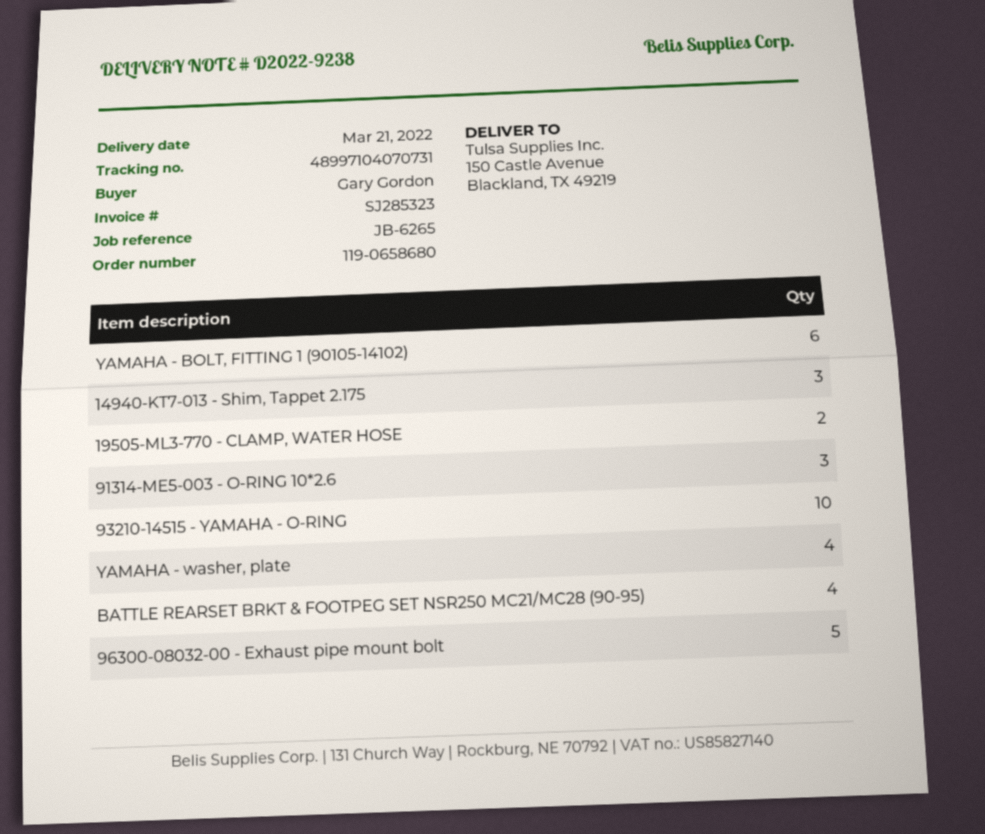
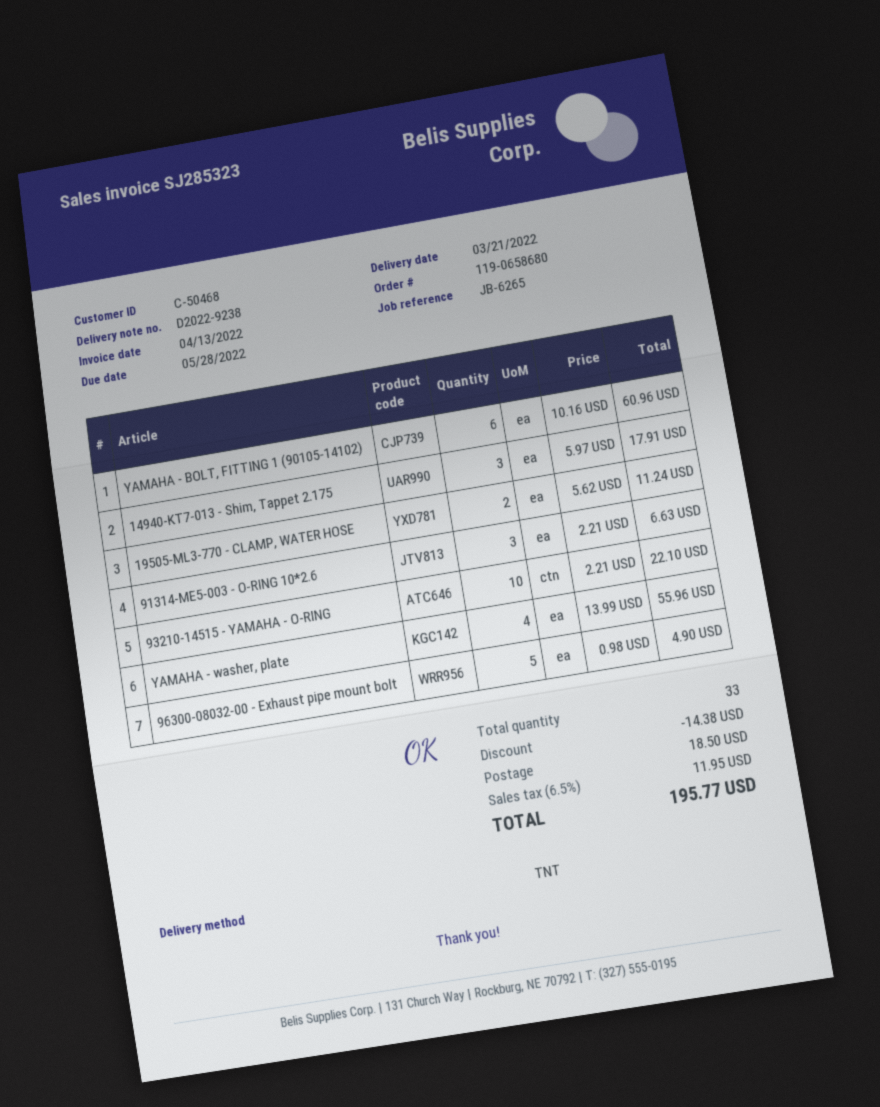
BATTLE REARSET BRKT & FOOTPEG SET NSR250 MC21/MC28 (90-95): 4 -> none

